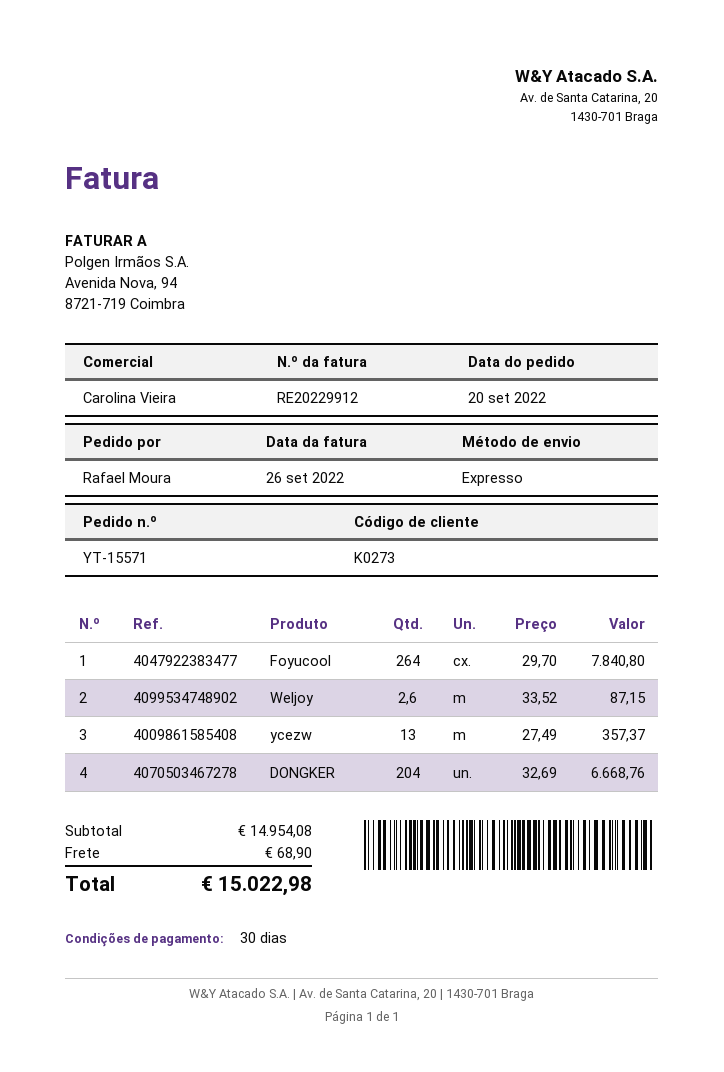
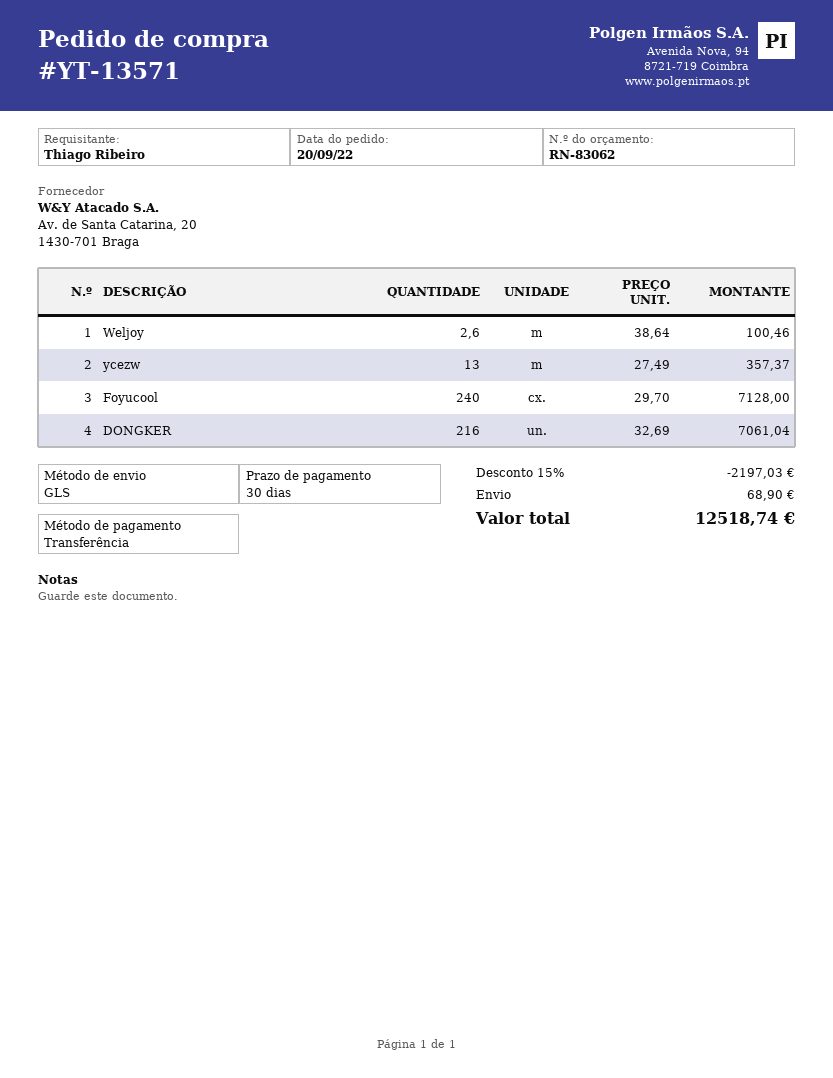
order number: YT-15571 -> YT-13571
ordered by: Rafael Moura -> Thiago Ribeiro
shipping method: express -> GLS
Foyucool: 264 x 29.70 = 7840.80 -> 240 x 29.70 = 7128.00
Weljoy: 2.6 x 33.52 = 87.15 -> 2.6 x 38.64 = 100.46
DONGKER: 204 x 32.69 = 6668.76 -> 216 x 32.69 = 7061.04
discount: none -> 15% = 2197.03
total: 15022.98 -> 12518.74

